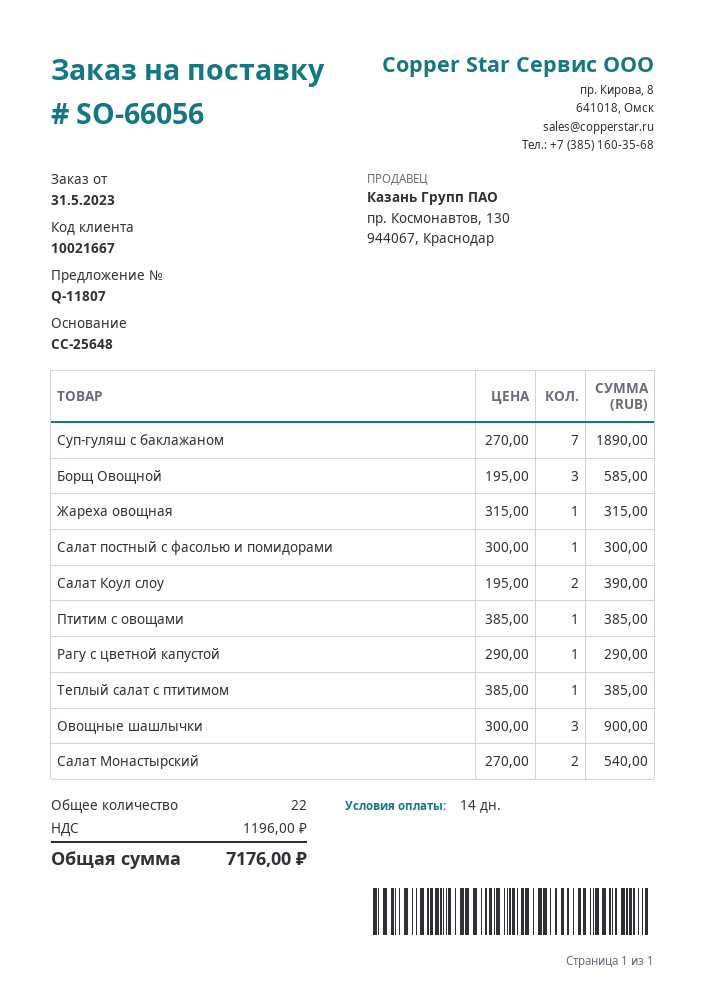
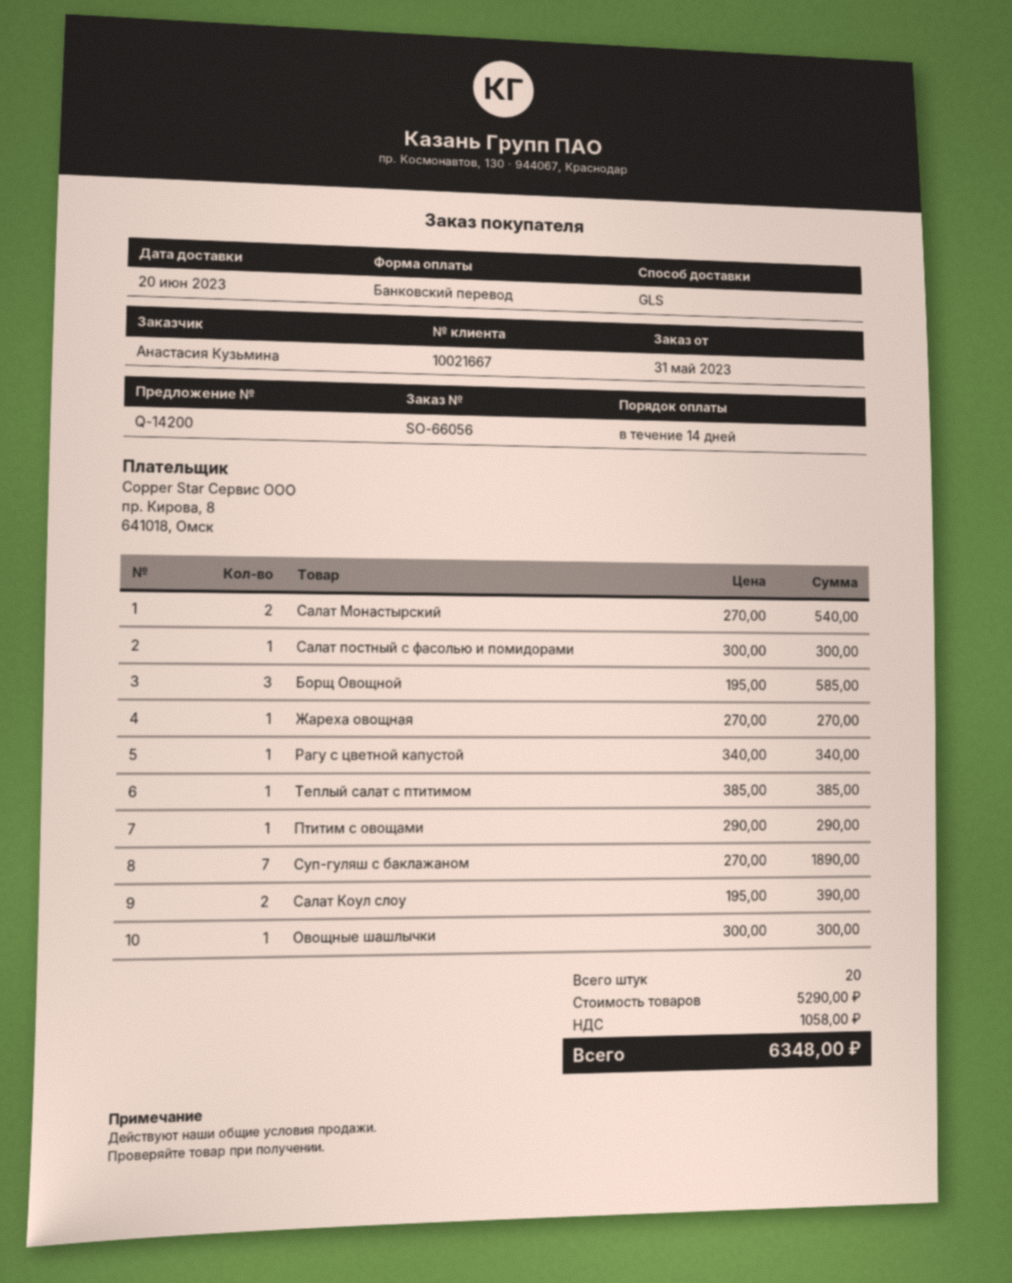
quote number: Q-11807 -> Q-14200
Жареха овощная: 1 x 315.00 = 315.00 -> 1 x 270.00 = 270.00
Птитим с овощами: 1 x 385.00 = 385.00 -> 1 x 290.00 = 290.00
Рагу с цветной капустой: 1 x 290.00 = 290.00 -> 1 x 340.00 = 340.00
Овощные шашлычки: 3 x 300.00 = 900.00 -> 1 x 300.00 = 300.00
total quantity: 22 -> 20
tax: 1196.00 -> 1058.00
total: 7176.00 -> 6348.00

